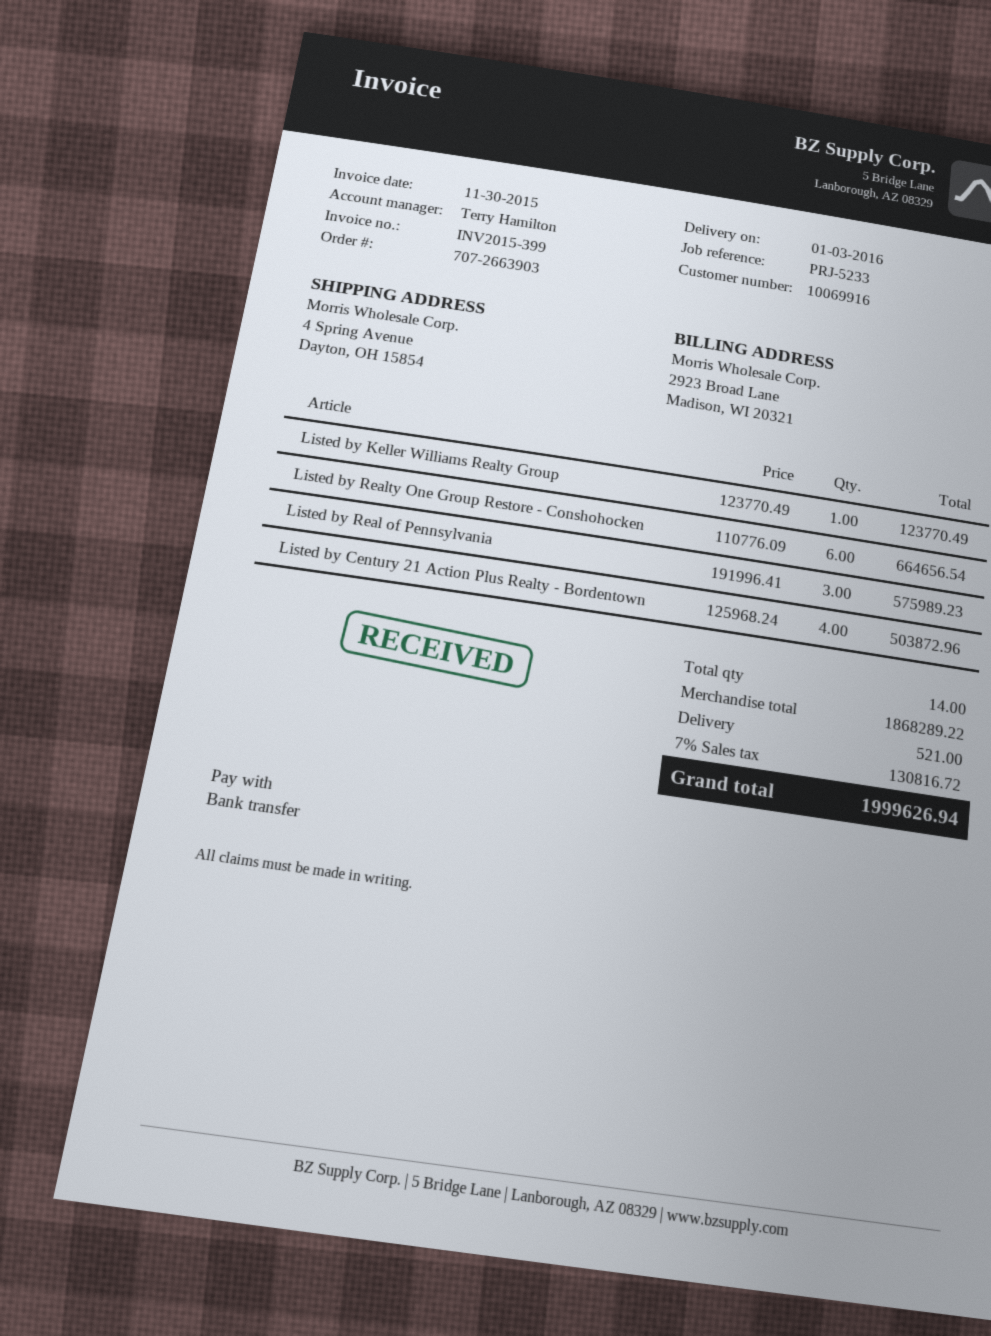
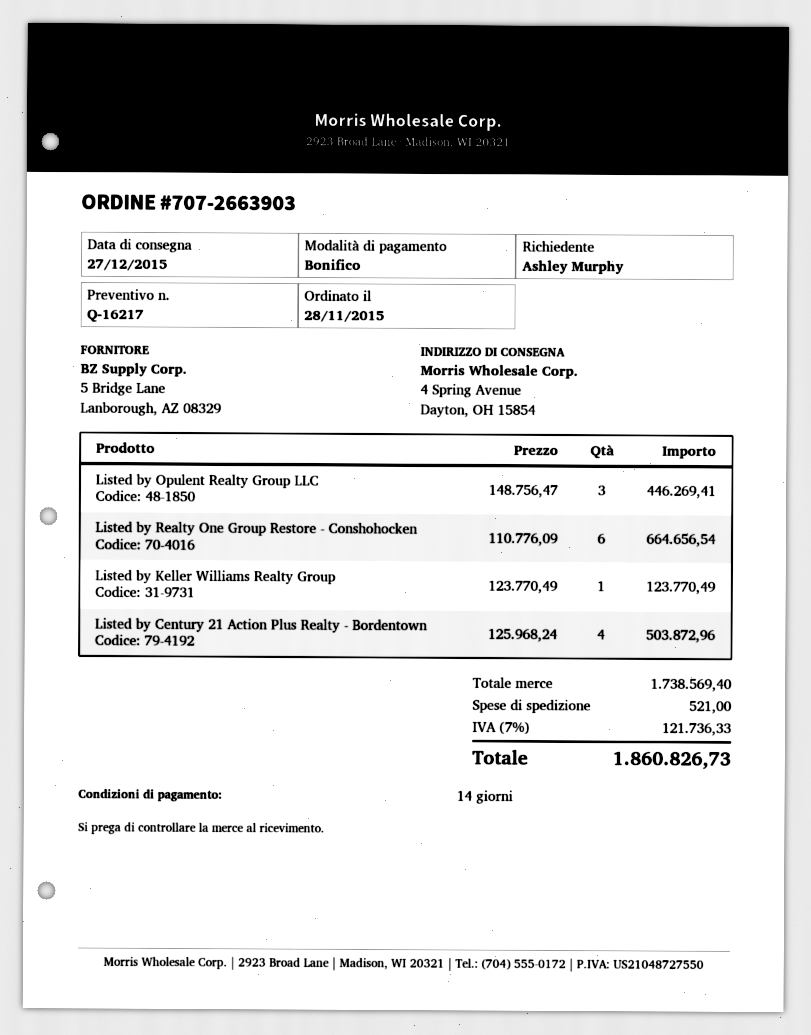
delivery date: 2016-01-03 -> 2015-12-27
Listed by Real of Pennsylvania: 3 x 191996.41 = 575989.23 -> none
Listed by Opulent Realty Group LLC: none -> 3 x 148756.47 = 446269.41
subtotal: 1868289.22 -> 1738569.40
tax: 7% = 130816.72 -> 7% = 121736.33
total: 1999626.94 -> 1860826.73

